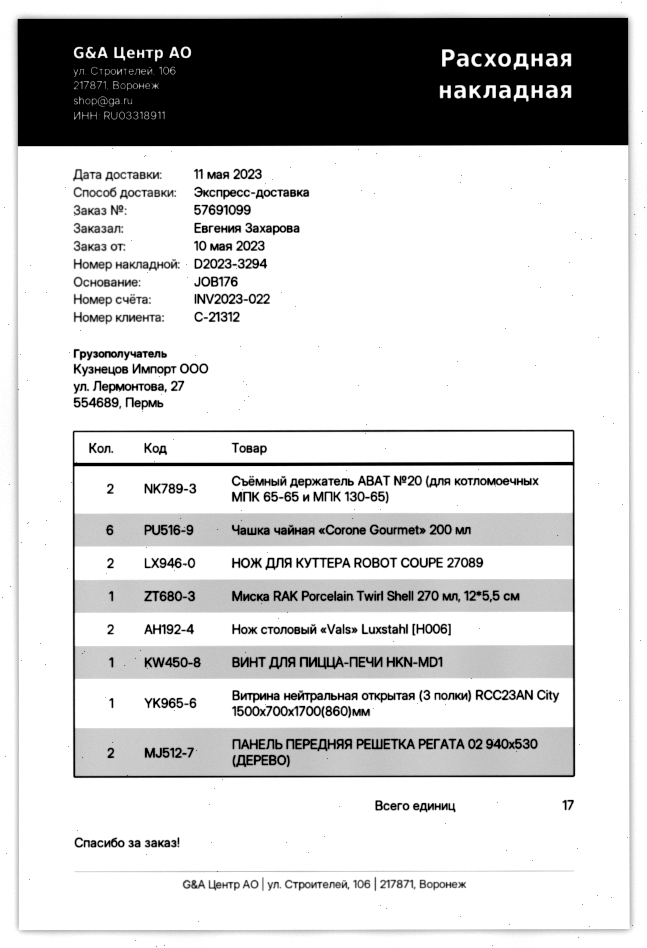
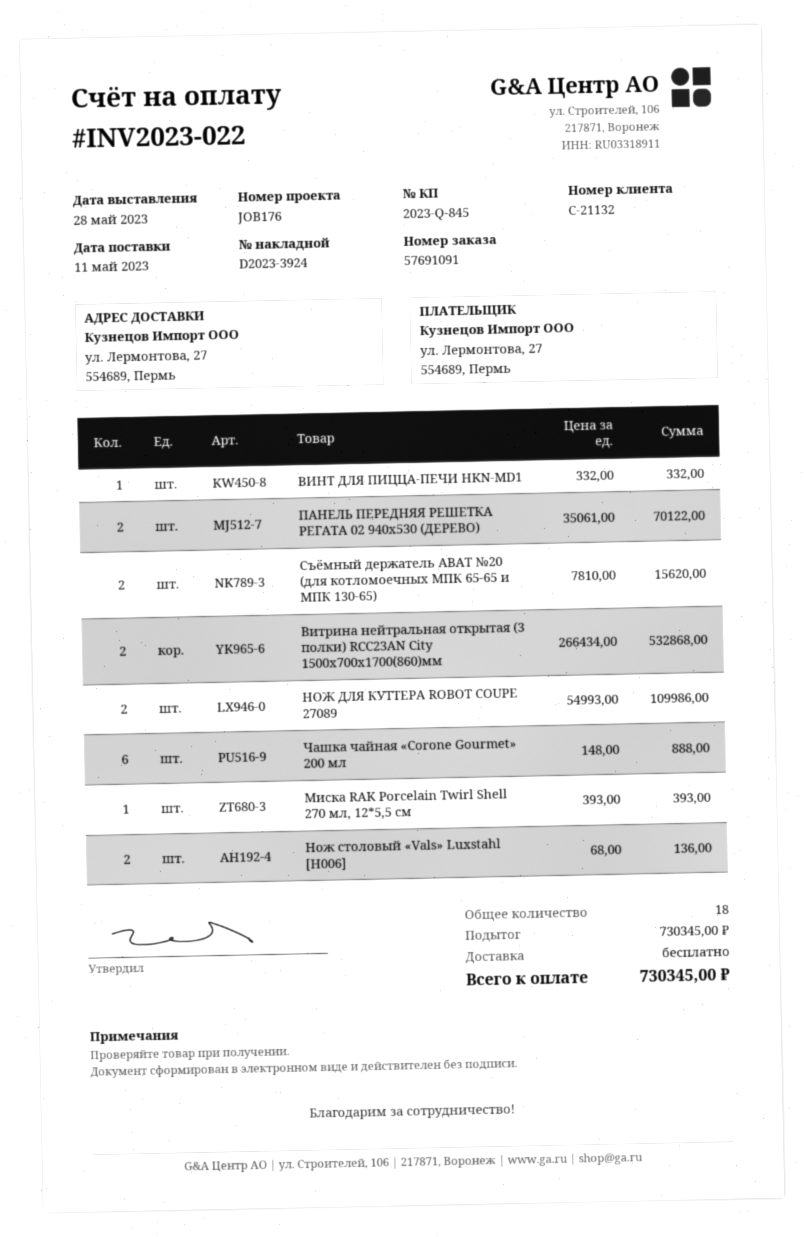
order number: 57691099 -> 57691091
delivery note number: D2023-3294 -> D2023-3924
customer number: C-21312 -> C-21132
Витрина нейтральная открытая (3 полки) RCC23AN City 1500x700x1700(860)мм: 1 -> 2
total quantity: 17 -> 18

